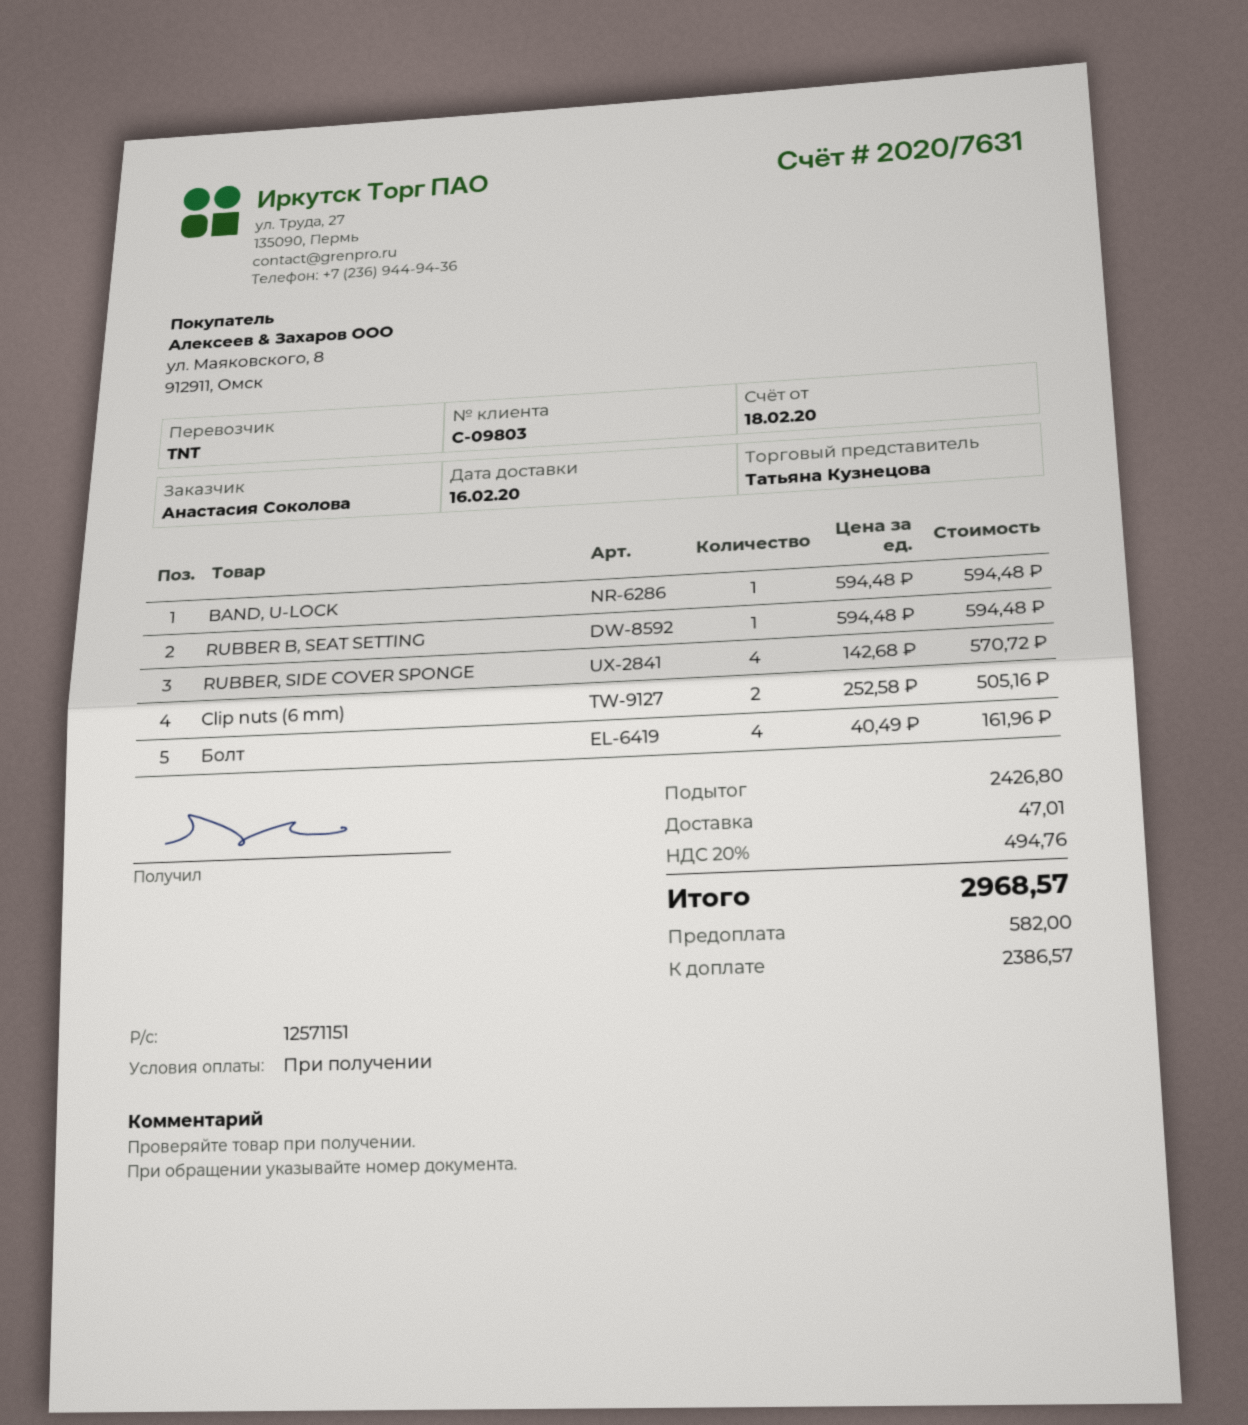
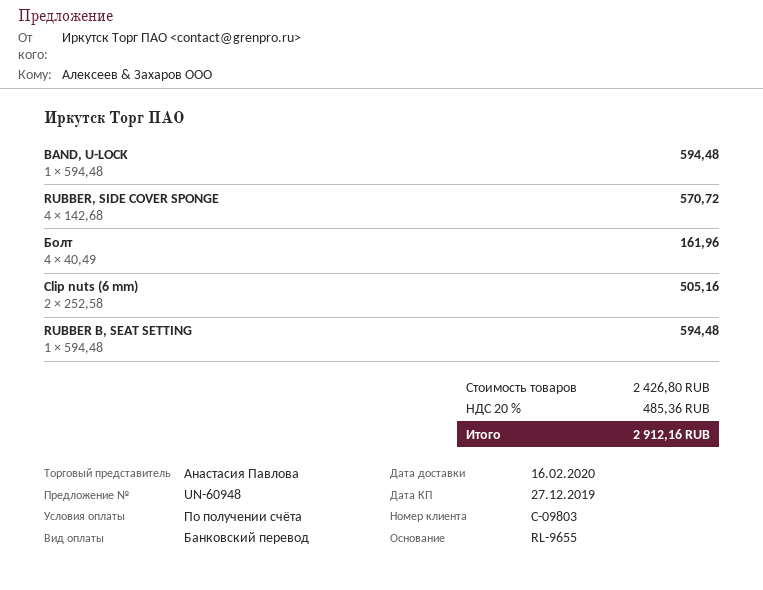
sales rep: Татьяна Кузнецова -> Анастасия Павлова
shipping: 47.01 -> none
tax: 20% = 494.76 -> 20% = 485.36
total: 2968.57 -> 2912.16

